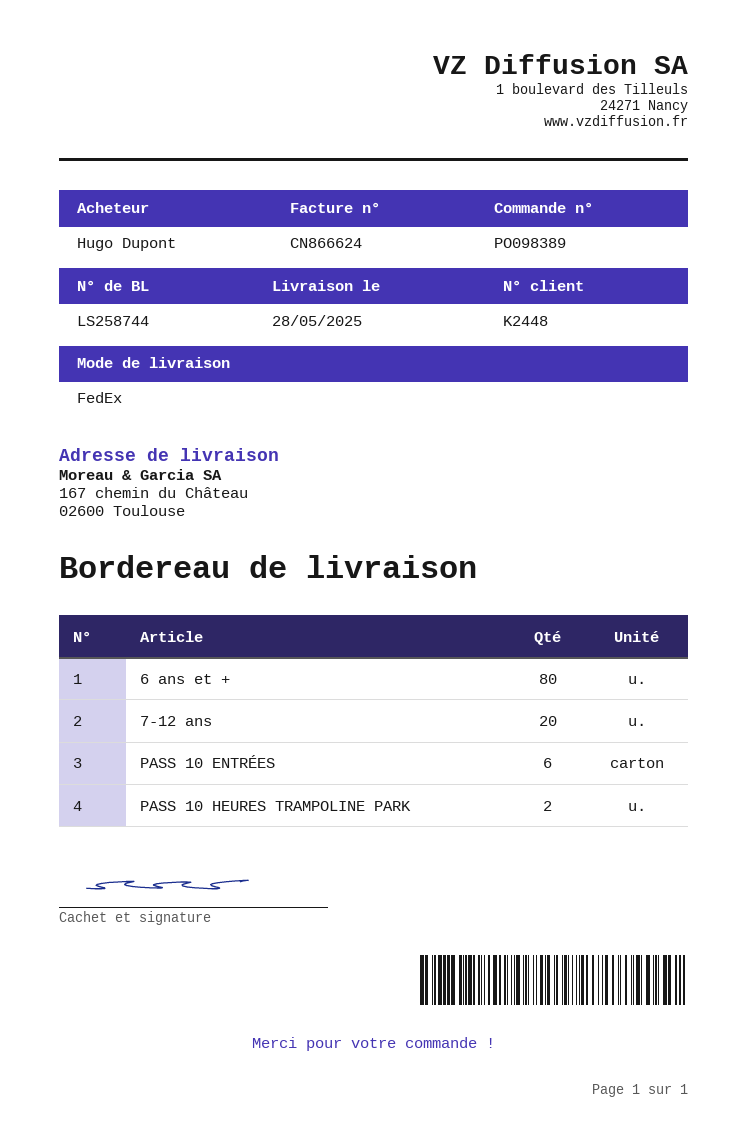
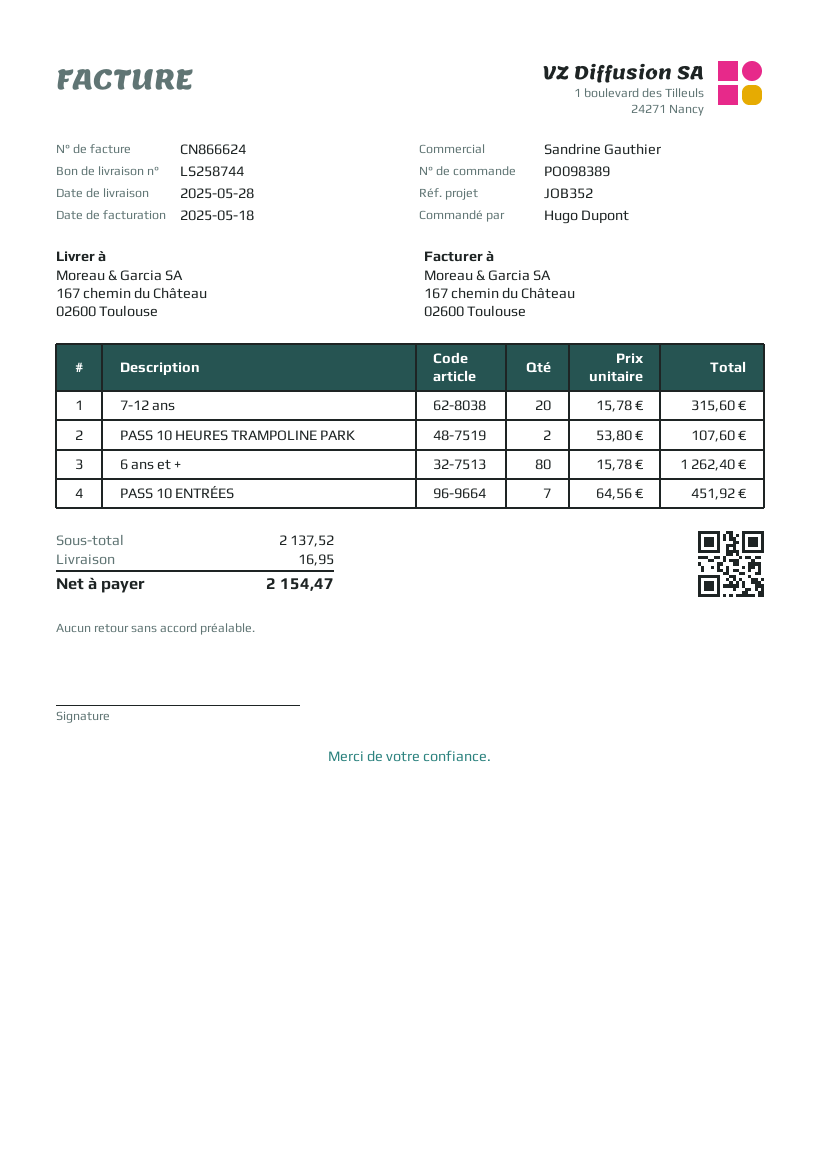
PASS 10 ENTRÉES: 6 -> 7

